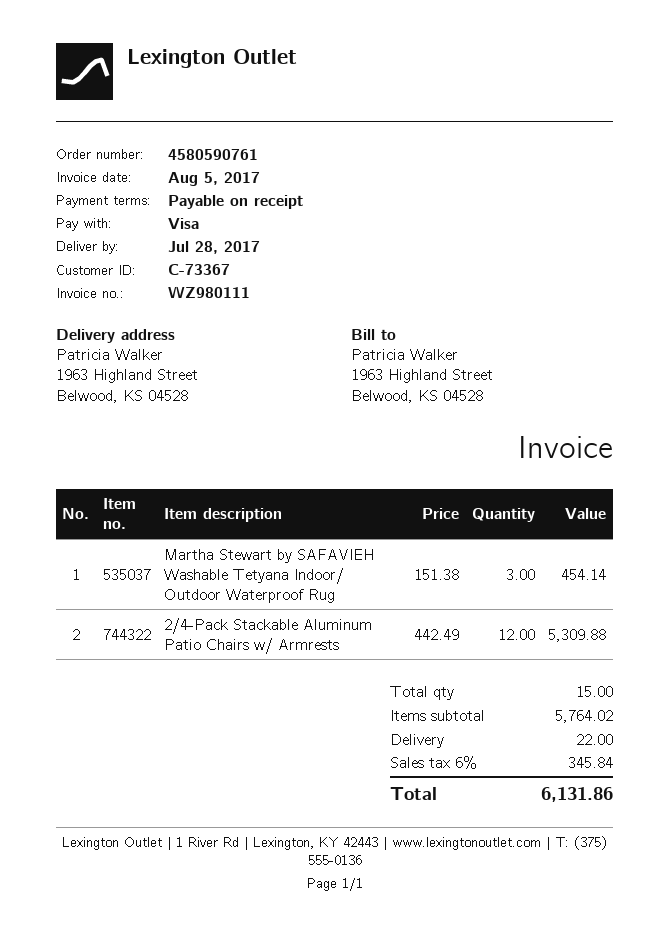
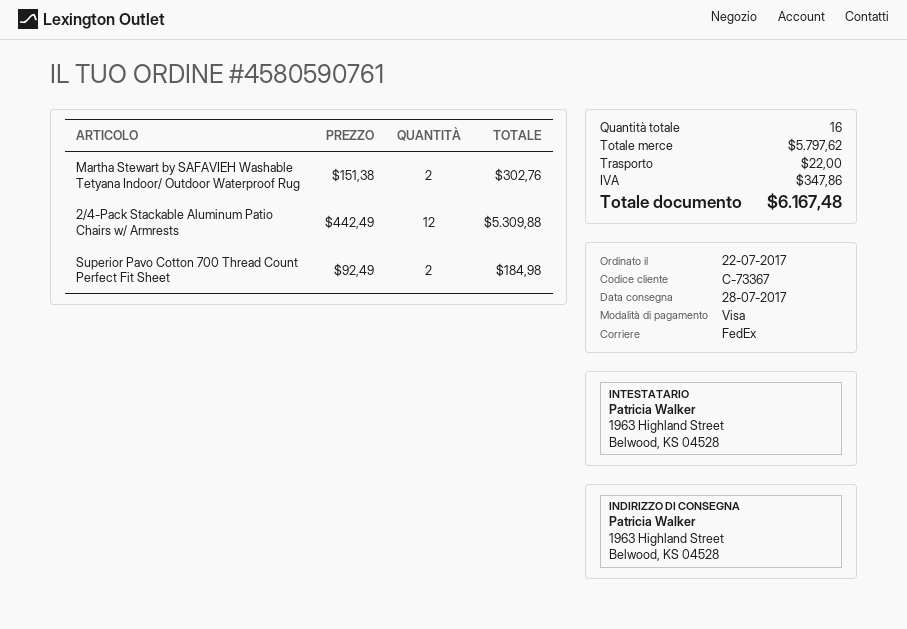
Martha Stewart by SAFAVIEH Washable Tetyana Indoor/ Outdoor Waterproof Rug: 3 x 151.38 = 454.14 -> 2 x 151.38 = 302.76
Superior Pavo Cotton 700 Thread Count Perfect Fit Sheet: none -> 2 x 92.49 = 184.98
total quantity: 15 -> 16
subtotal: 5764.02 -> 5797.62
tax: 345.84 -> 347.86
total: 6131.86 -> 6167.48

